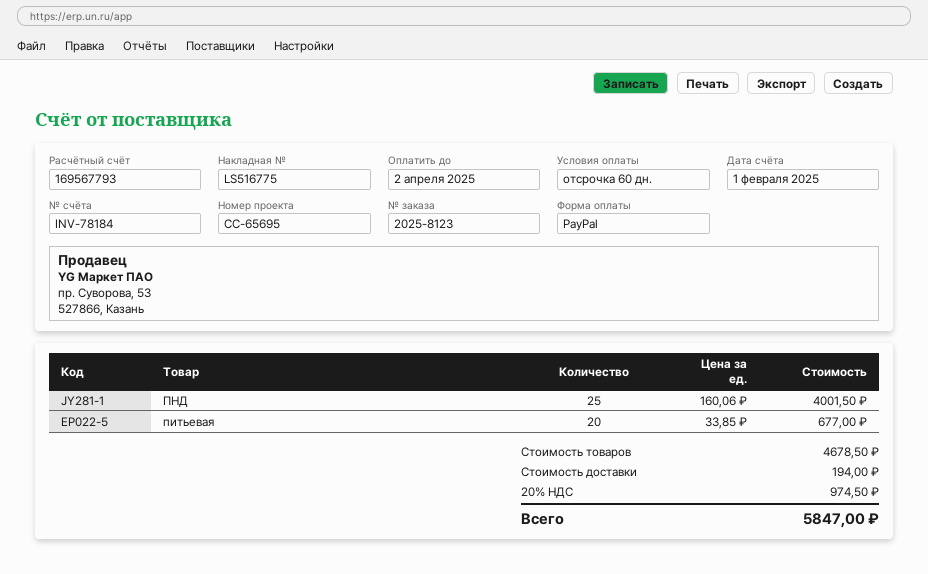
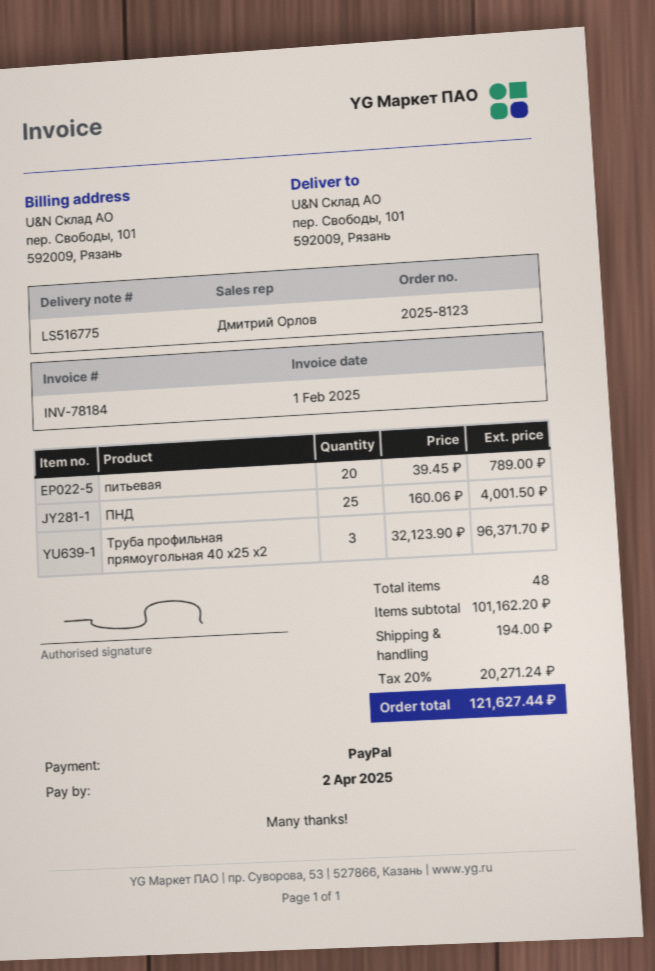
питьевая: 20 x 33.85 = 677.00 -> 20 x 39.45 = 789.00
Труба профильная прямоугольная 40 х25 х2: none -> 3 x 32123.90 = 96371.70
subtotal: 4678.50 -> 101162.20
tax: 20% = 974.50 -> 20% = 20271.24
total: 5847.00 -> 121627.44

